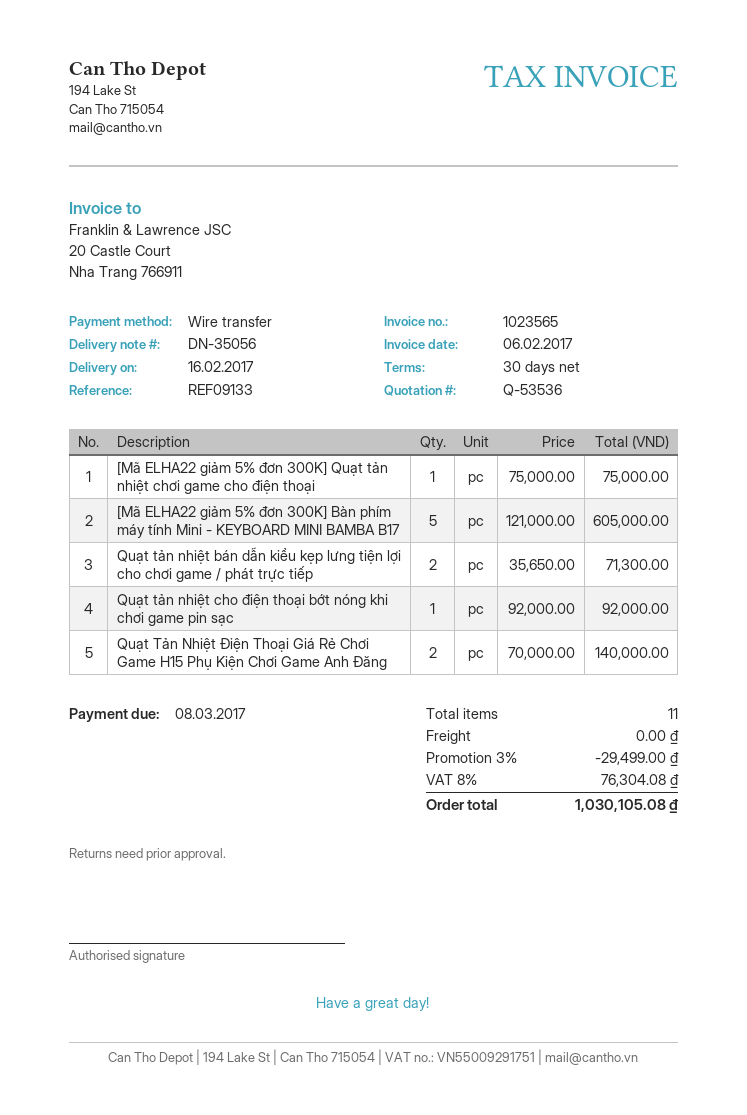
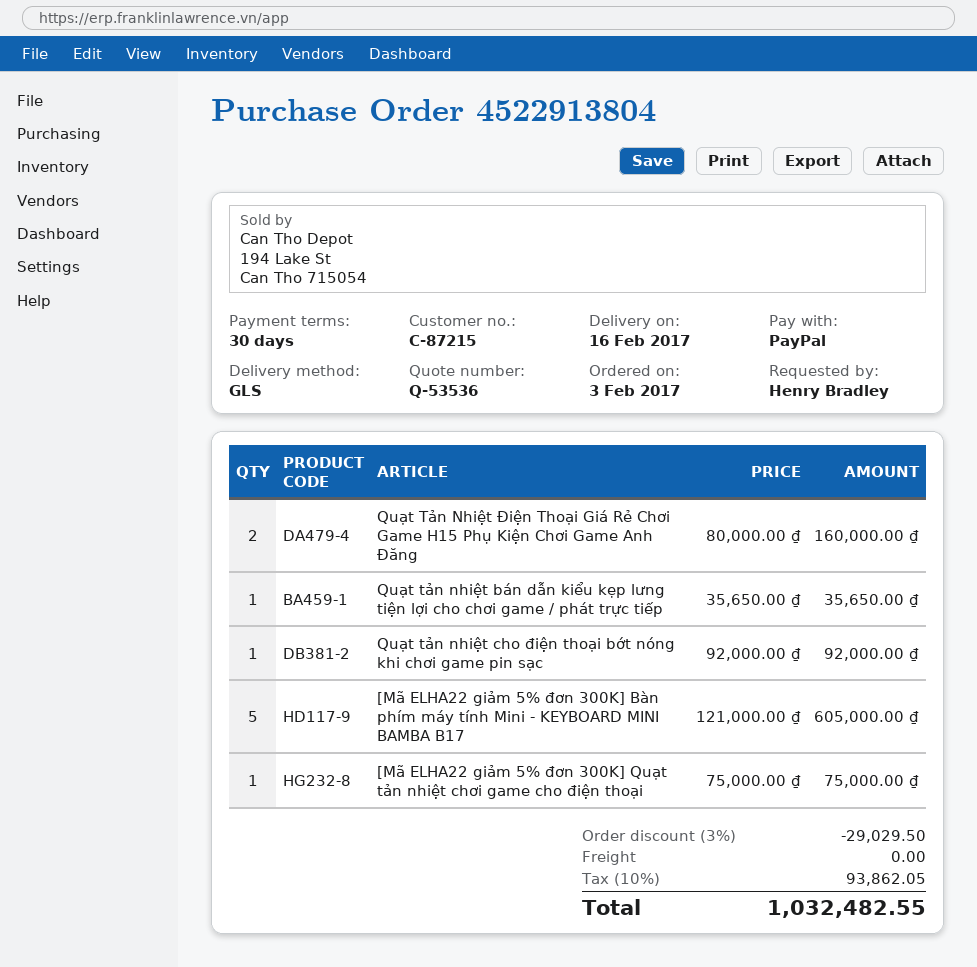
payment method: bank transfer -> PayPal
Quạt tản nhiệt bán dẫn kiểu kẹp lưng tiện lợi cho chơi game / phát trực tiếp: 2 x 35650.00 = 71300.00 -> 1 x 35650.00 = 35650.00
Quạt Tản Nhiệt Điện Thoại Giá Rẻ Chơi Game H15 Phụ Kiện Chơi Game Anh Đăng: 2 x 70000.00 = 140000.00 -> 2 x 80000.00 = 160000.00
discount: 3% = 29499.00 -> 3% = 29029.50
tax: 8% = 76304.08 -> 10% = 93862.05
total: 1030105.08 -> 1032482.55

